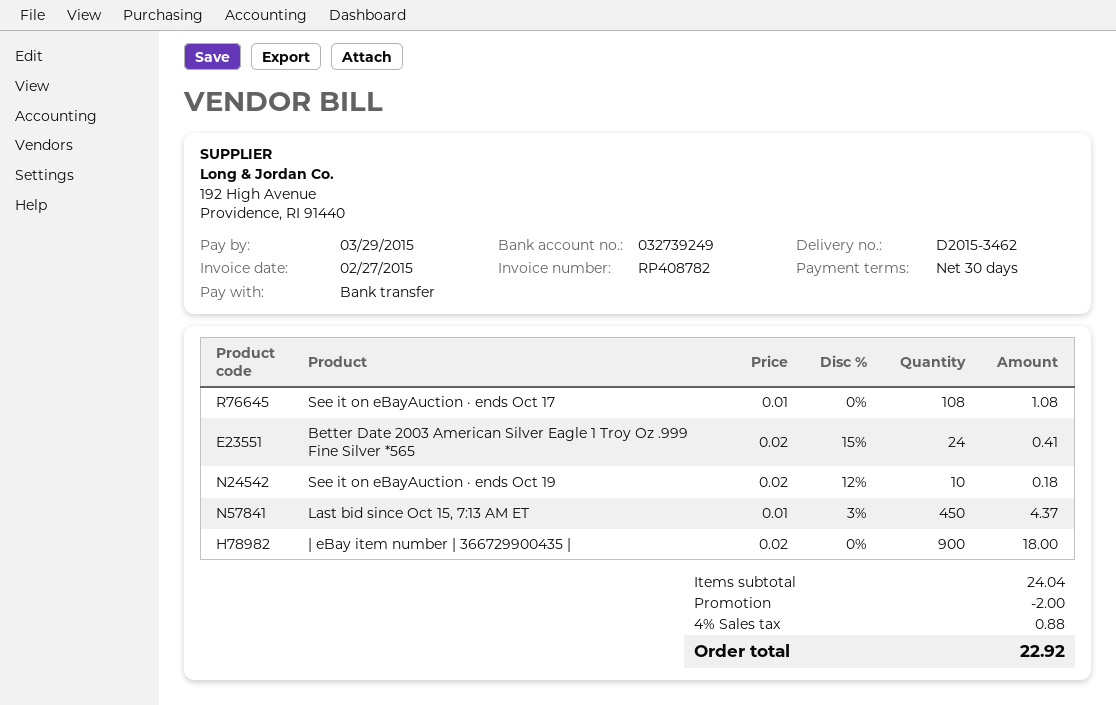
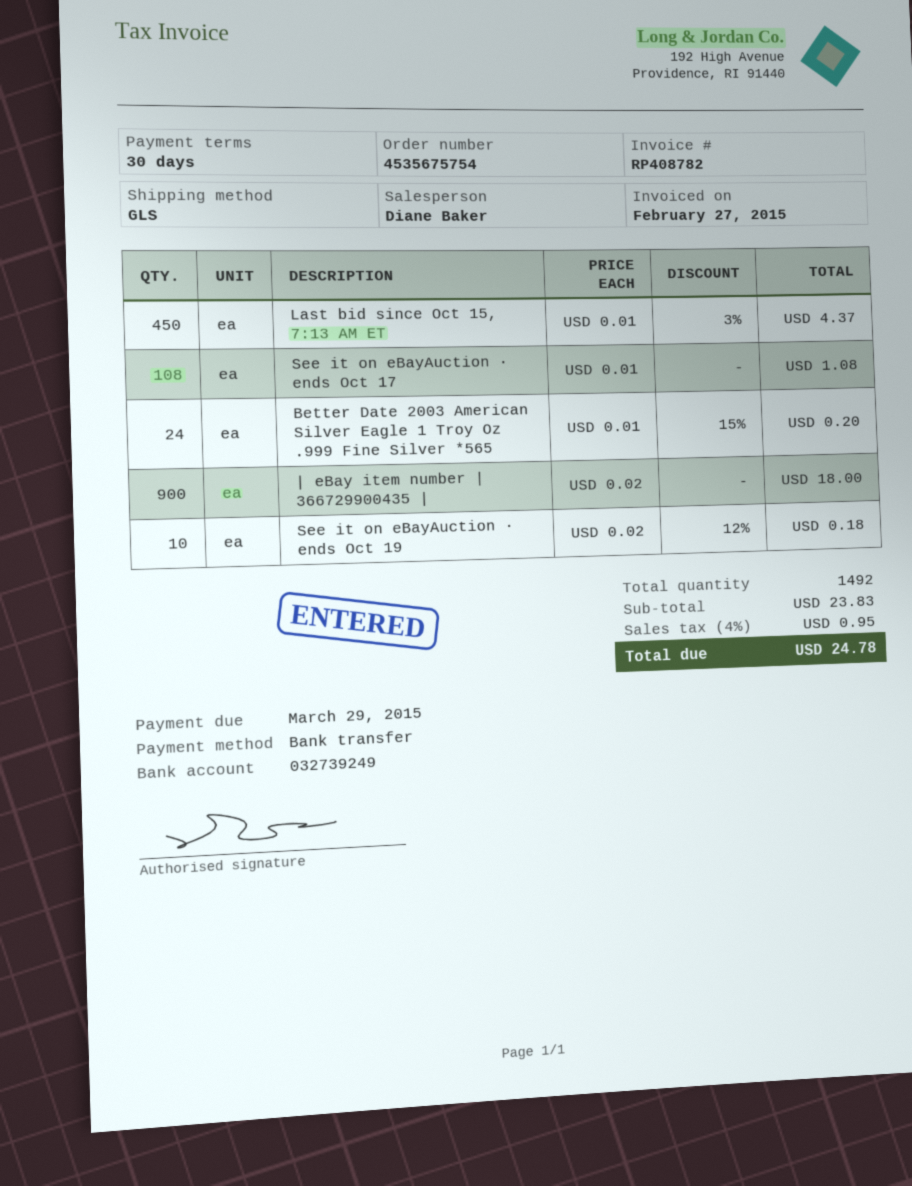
Better Date 2003 American Silver Eagle 1 Troy Oz .999 Fine Silver *565: 24 x 0.02 - 15% = 0.41 -> 24 x 0.01 - 15% = 0.20
subtotal: 24.04 -> 23.83
discount: 2.00 -> none
tax: 4% = 0.88 -> 4% = 0.95
total: 22.92 -> 24.78

